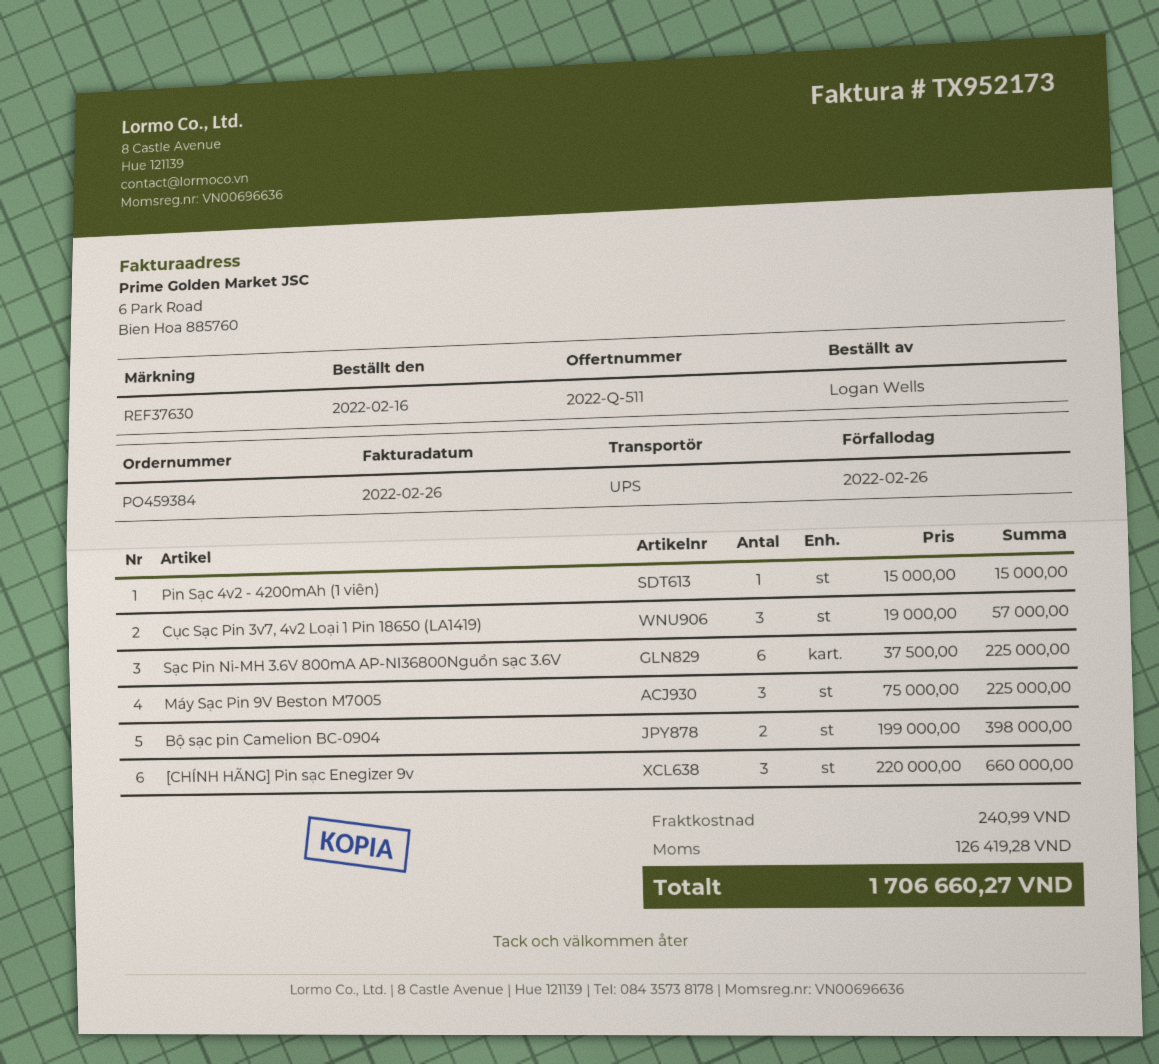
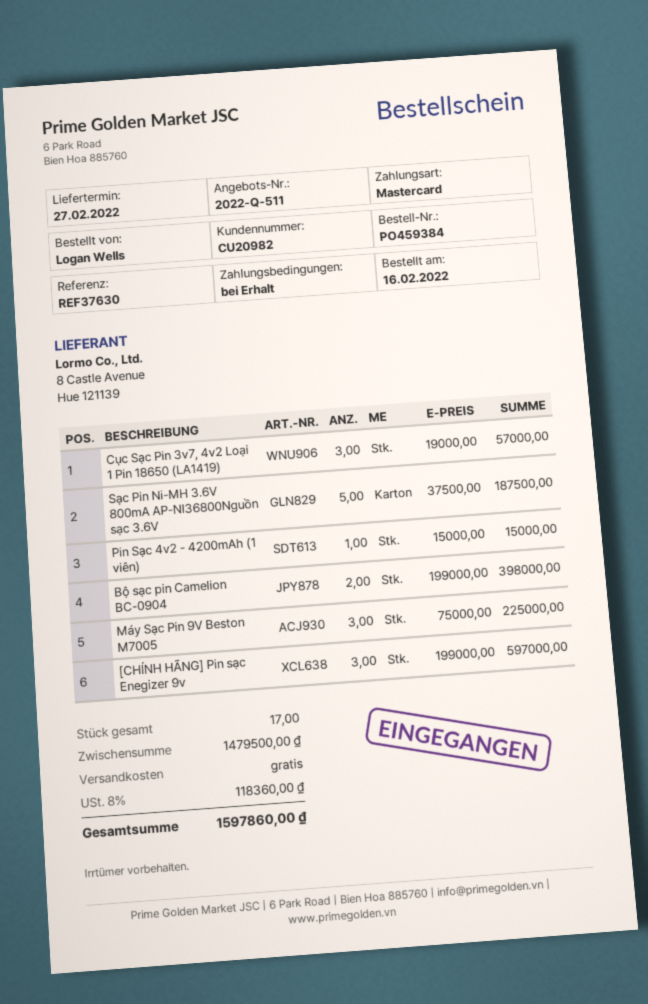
Sạc Pin Ni-MH 3.6V 800mA AP-NI36800Nguồn sạc 3.6V: 6 x 37500.00 = 225000.00 -> 5 x 37500.00 = 187500.00
[CHÍNH HÃNG] Pin sạc Enegizer 9v: 3 x 220000.00 = 660000.00 -> 3 x 199000.00 = 597000.00
shipping: 240.99 -> 0.00
tax: 126419.28 -> 118360.00
total: 1706660.27 -> 1597860.00

